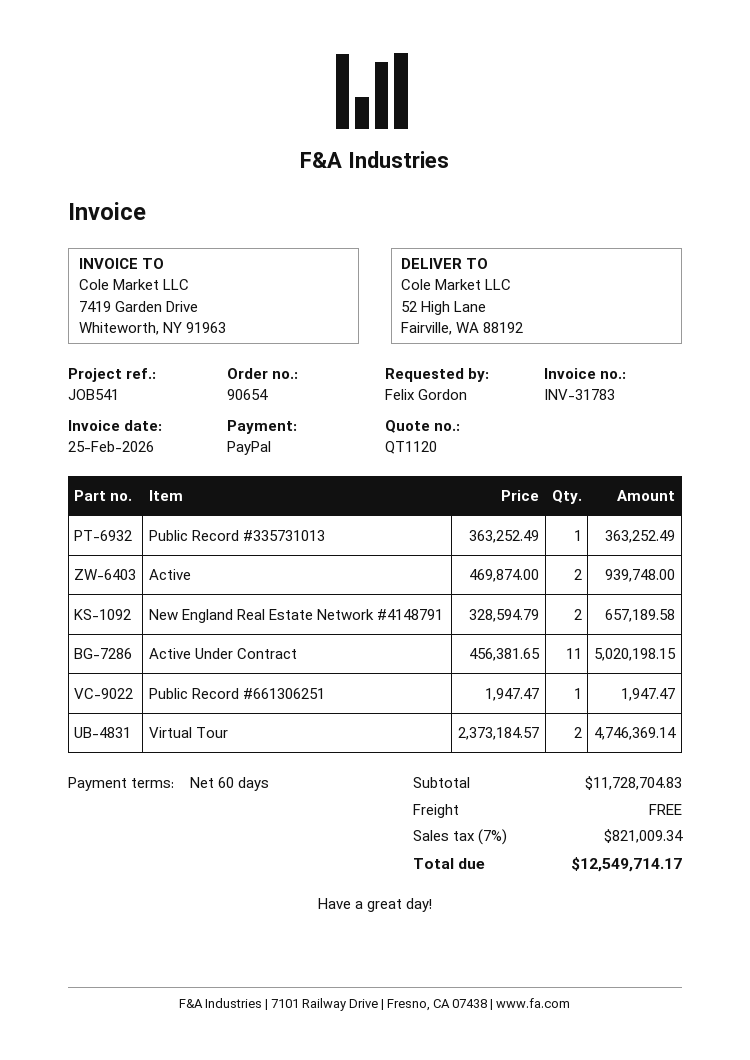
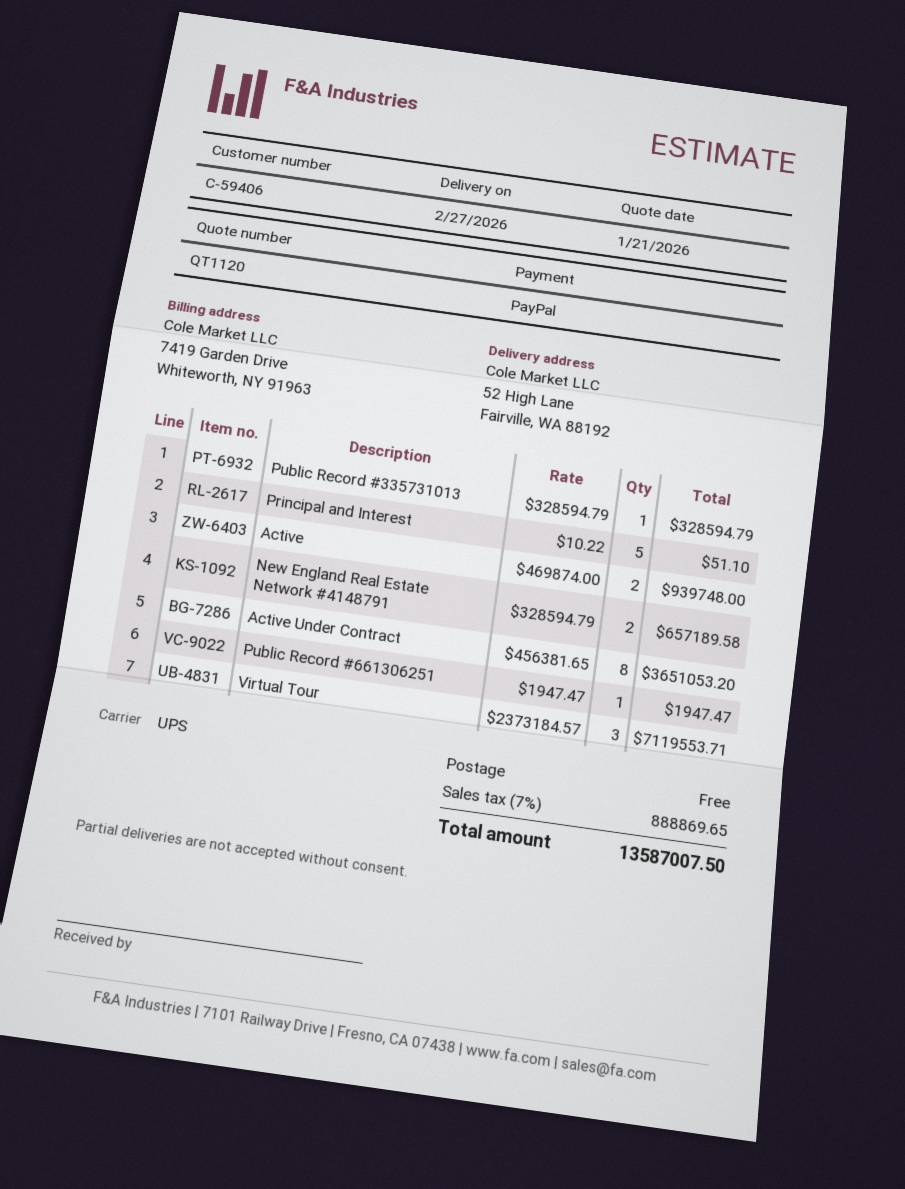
Public Record #335731013: 1 x 363252.49 = 363252.49 -> 1 x 328594.79 = 328594.79
Active Under Contract: 11 x 456381.65 = 5020198.15 -> 8 x 456381.65 = 3651053.20
Virtual Tour: 2 x 2373184.57 = 4746369.14 -> 3 x 2373184.57 = 7119553.71
Principal and Interest: none -> 5 x 10.22 = 51.10
tax: 7% = 821009.34 -> 7% = 888869.65
total: 12549714.17 -> 13587007.50

